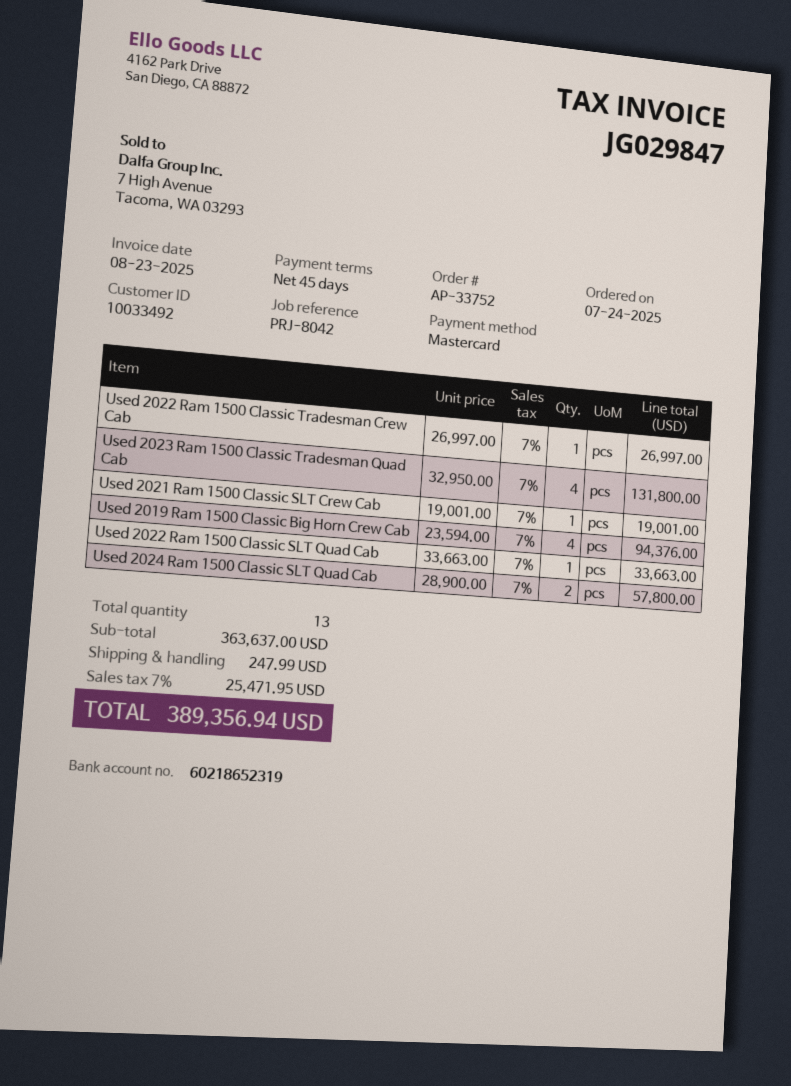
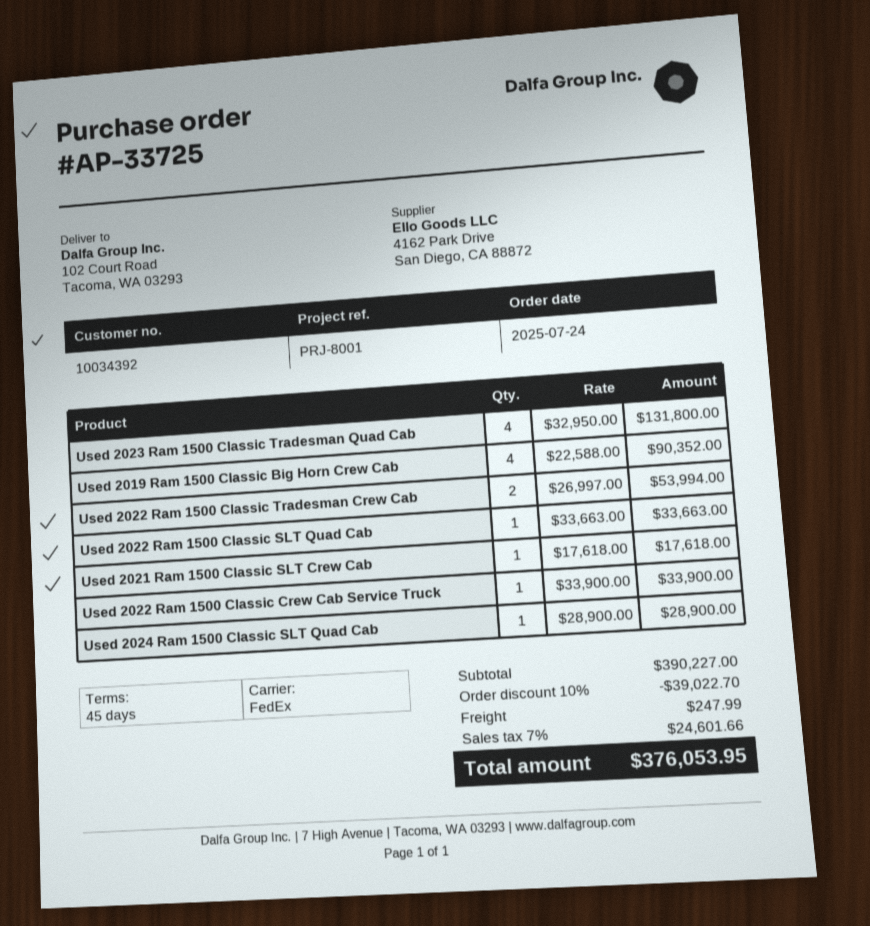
order number: AP-33752 -> AP-33725
customer number: 10033492 -> 10034392
reference: PRJ-8042 -> PRJ-8001
Used 2022 Ram 1500 Classic Tradesman Crew Cab: 1 x 26997.00 = 26997.00 -> 2 x 26997.00 = 53994.00
Used 2021 Ram 1500 Classic SLT Crew Cab: 1 x 19001.00 = 19001.00 -> 1 x 17618.00 = 17618.00
Used 2019 Ram 1500 Classic Big Horn Crew Cab: 4 x 23594.00 = 94376.00 -> 4 x 22588.00 = 90352.00
Used 2024 Ram 1500 Classic SLT Quad Cab: 2 x 28900.00 = 57800.00 -> 1 x 28900.00 = 28900.00
Used 2022 Ram 1500 Classic Crew Cab Service Truck: none -> 1 x 33900.00 = 33900.00
subtotal: 363637.00 -> 390227.00
discount: none -> 10% = 39022.70
tax: 7% = 25471.95 -> 7% = 24601.66
total: 389356.94 -> 376053.95

